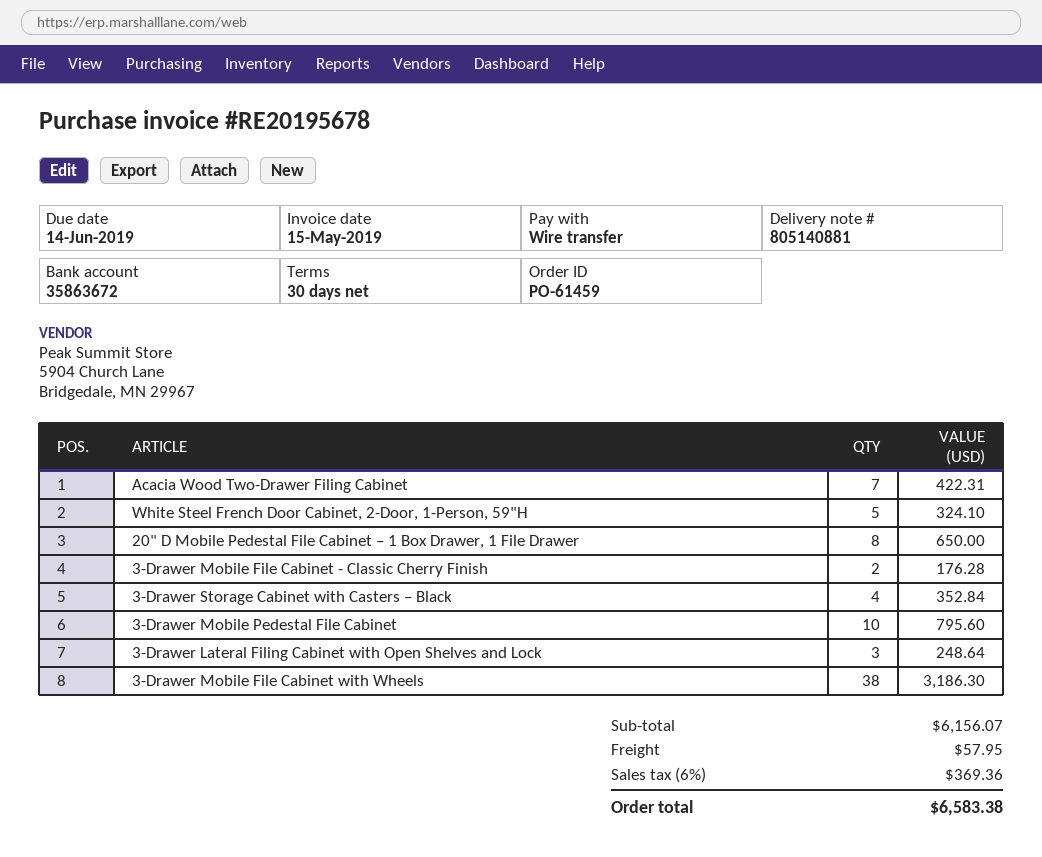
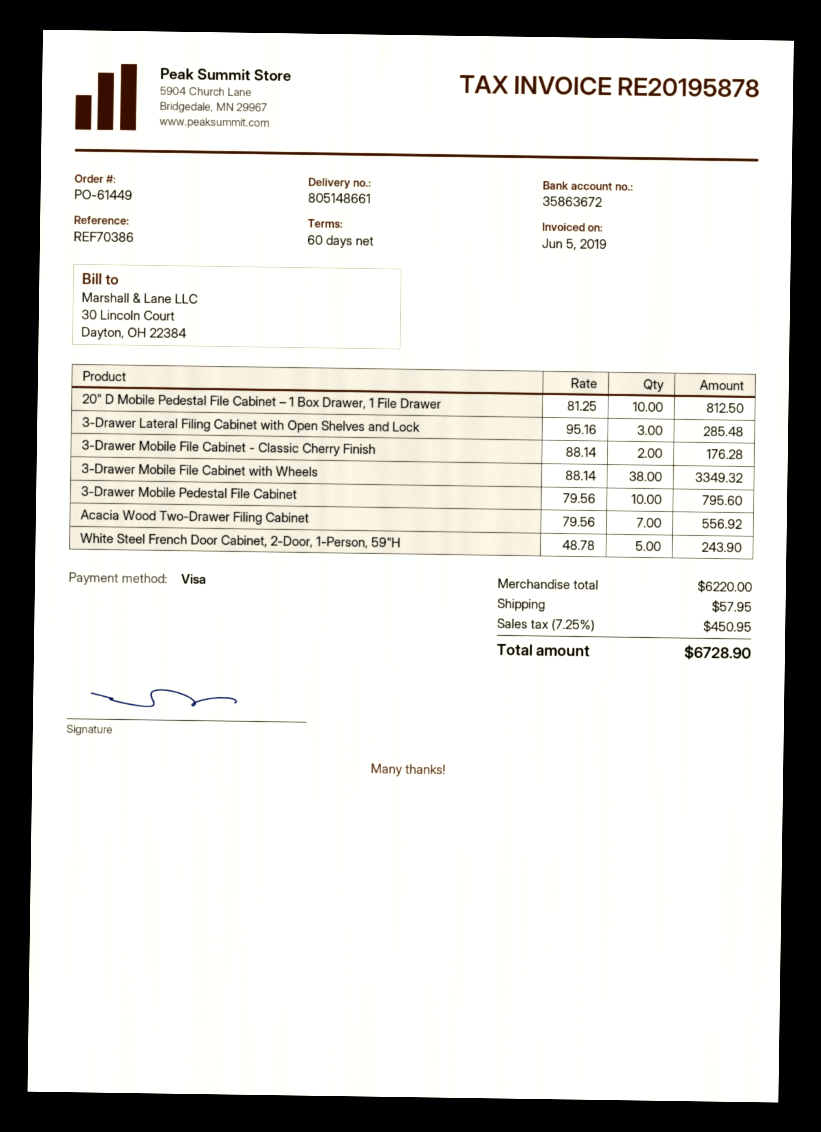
order number: PO-61459 -> PO-61449
delivery note number: 805140881 -> 805148661
invoice number: RE20195678 -> RE20195878
invoice date: 2019-05-15 -> 2019-06-05
payment terms: 30 days -> 60 days
payment method: bank transfer -> Visa
Acacia Wood Two-Drawer Filing Cabinet: 7 for 422.31 -> 7 for 556.92
White Steel French Door Cabinet, 2-Door, 1-Person, 59"H: 5 for 324.10 -> 5 for 243.90
20" D Mobile Pedestal File Cabinet – 1 Box Drawer, 1 File Drawer: 8 for 650.00 -> 10 for 812.50
3-Drawer Storage Cabinet with Casters – Black: 4 for 352.84 -> none
3-Drawer Lateral Filing Cabinet with Open Shelves and Lock: 3 for 248.64 -> 3 for 285.48
3-Drawer Mobile File Cabinet with Wheels: 38 for 3186.30 -> 38 for 3349.32
subtotal: 6156.07 -> 6220.00
tax: 6% = 369.36 -> 7.25% = 450.95
total: 6583.38 -> 6728.90

